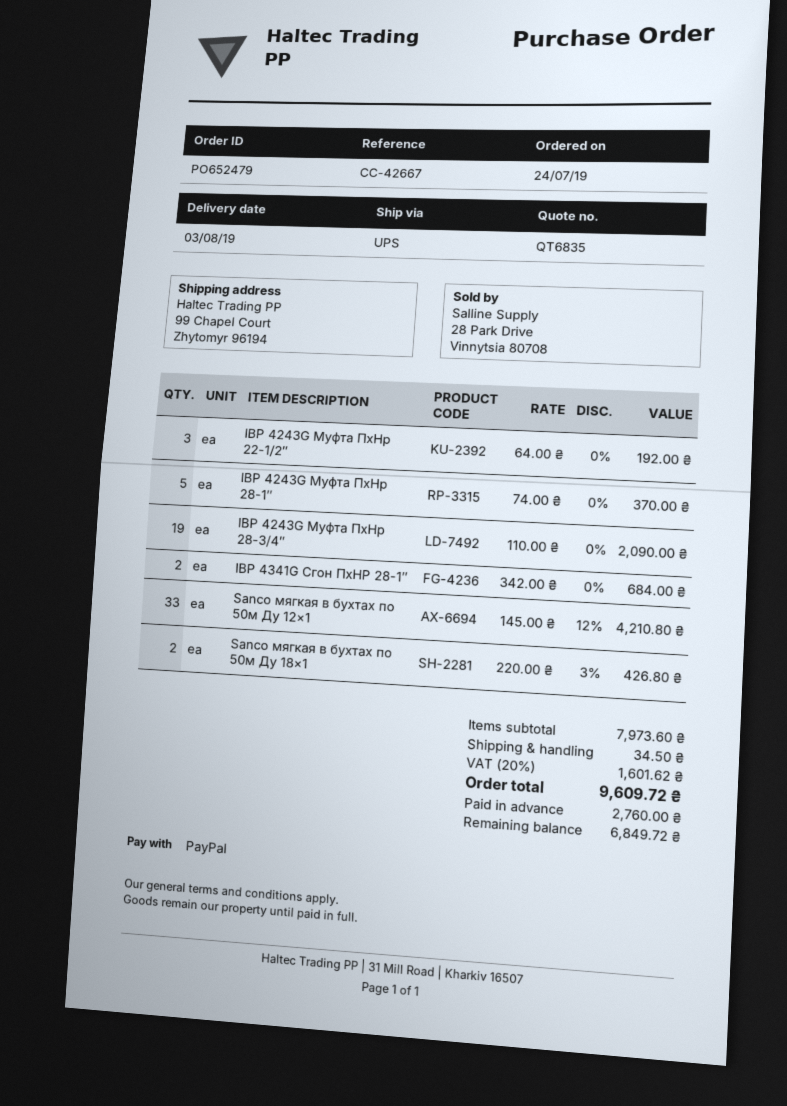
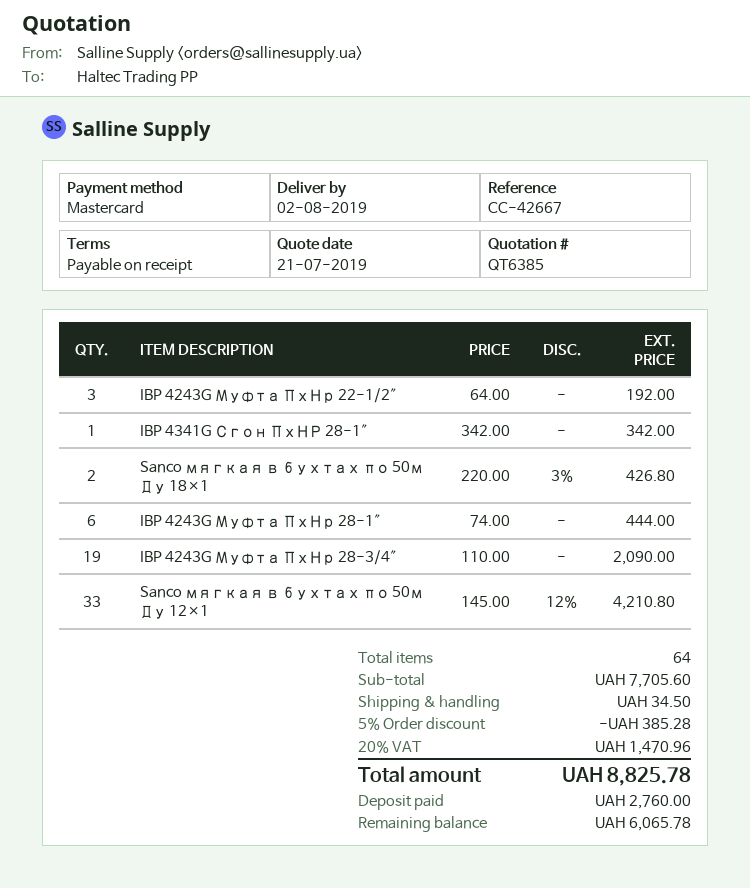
quote number: QT6835 -> QT6385
delivery date: 2019-08-03 -> 2019-08-02
payment method: PayPal -> Mastercard
IBP 4243G Муфта ПхНр 28-1″: 5 x 74.00 = 370.00 -> 6 x 74.00 = 444.00
IBP 4341G Сгон ПхНР 28-1″: 2 x 342.00 = 684.00 -> 1 x 342.00 = 342.00
subtotal: 7973.60 -> 7705.60
discount: none -> 5% = 385.28
tax: 20% = 1601.62 -> 20% = 1470.96
total: 9609.72 -> 8825.78
balance: 6849.72 -> 6065.78

